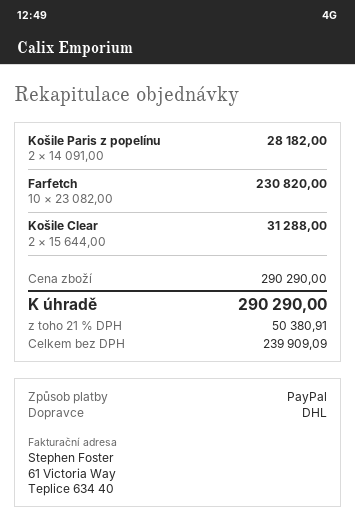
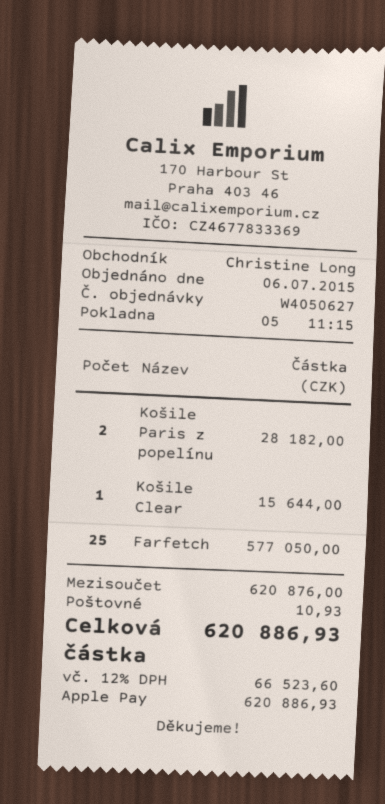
payment method: PayPal -> Apple Pay
Farfetch: 10 for 230820.00 -> 25 for 577050.00
Košile Clear: 2 for 31288.00 -> 1 for 15644.00
subtotal: 290290.00 -> 620876.00
shipping: none -> 10.93
tax: 21% = 50380.91 -> 12% = 66523.60
total: 290290.00 -> 620886.93

